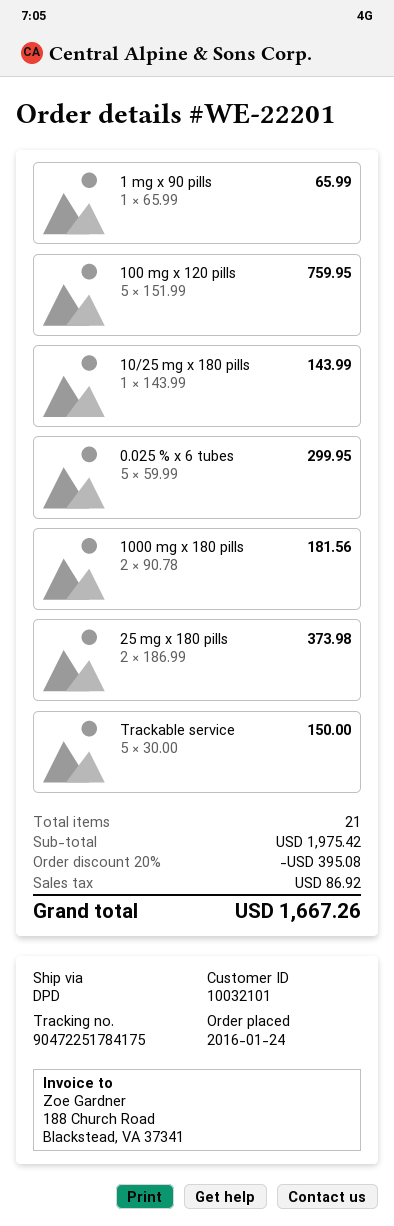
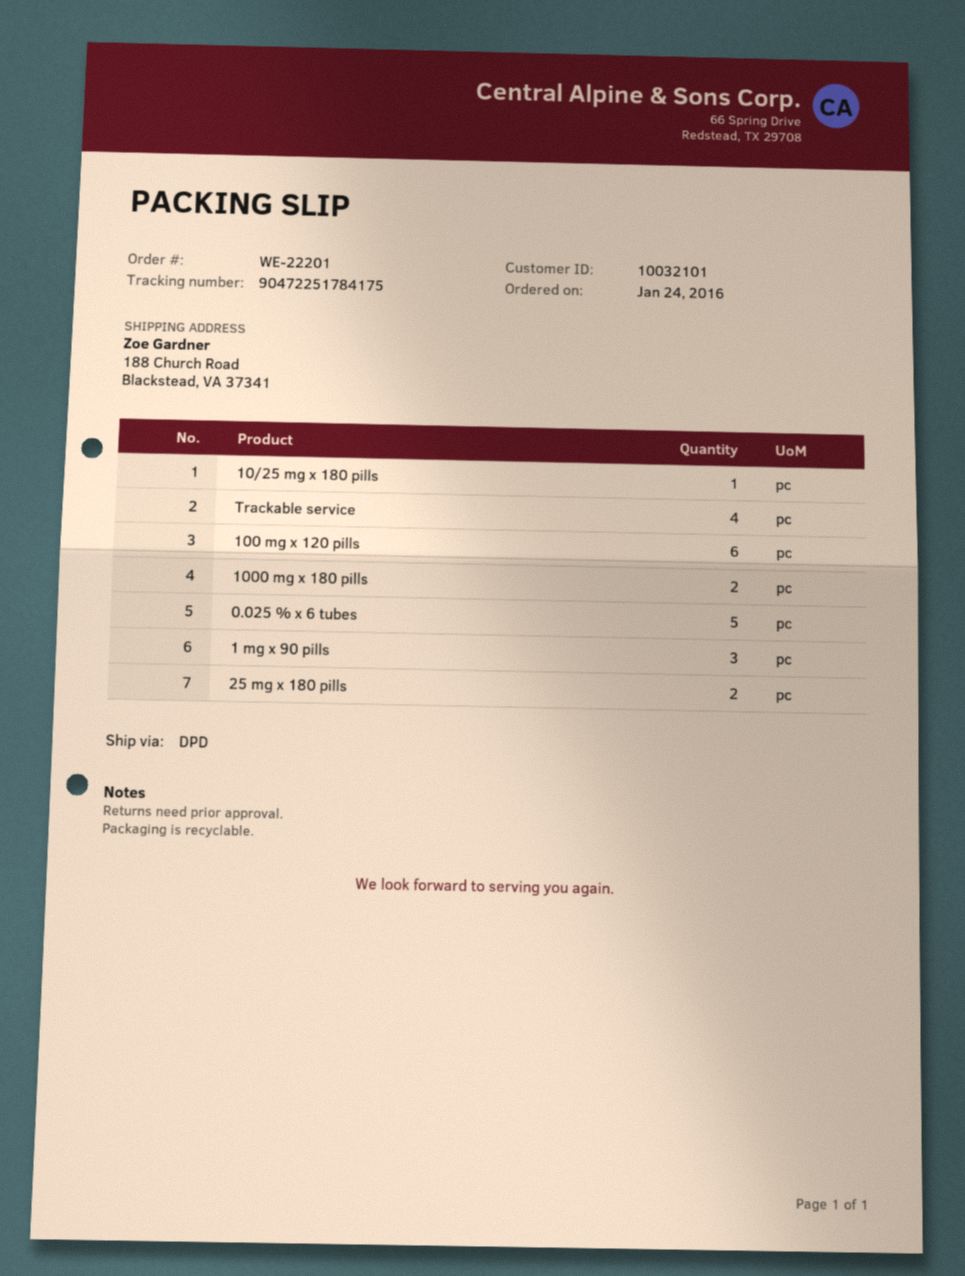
1 mg x 90 pills: 1 -> 3
100 mg x 120 pills: 5 -> 6
Trackable service: 5 -> 4

